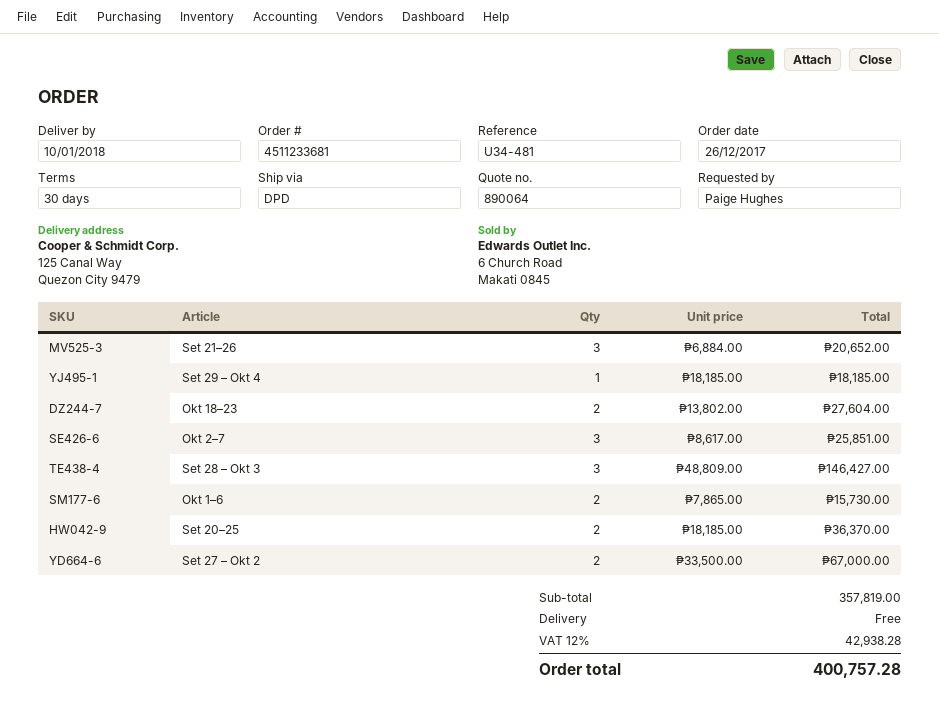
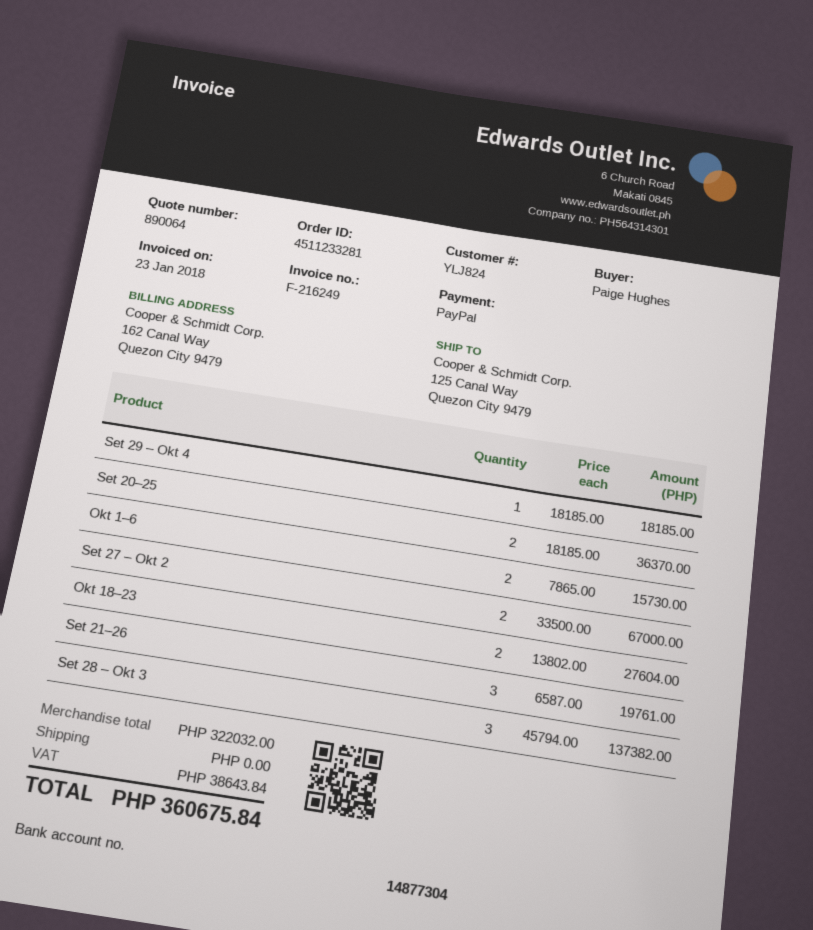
order number: 4511233681 -> 4511233281
Set 21–26: 3 x 6884.00 = 20652.00 -> 3 x 6587.00 = 19761.00
Okt 2–7: 3 x 8617.00 = 25851.00 -> none
Set 28 – Okt 3: 3 x 48809.00 = 146427.00 -> 3 x 45794.00 = 137382.00
subtotal: 357819.00 -> 322032.00
tax: 42938.28 -> 38643.84
total: 400757.28 -> 360675.84

